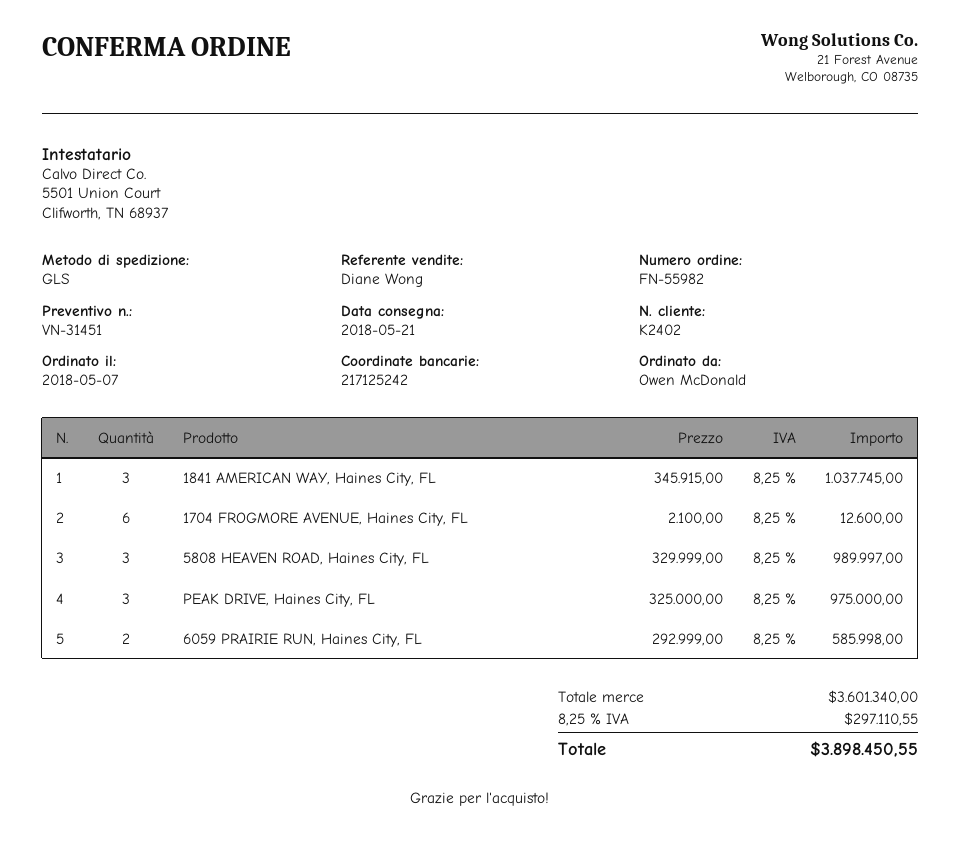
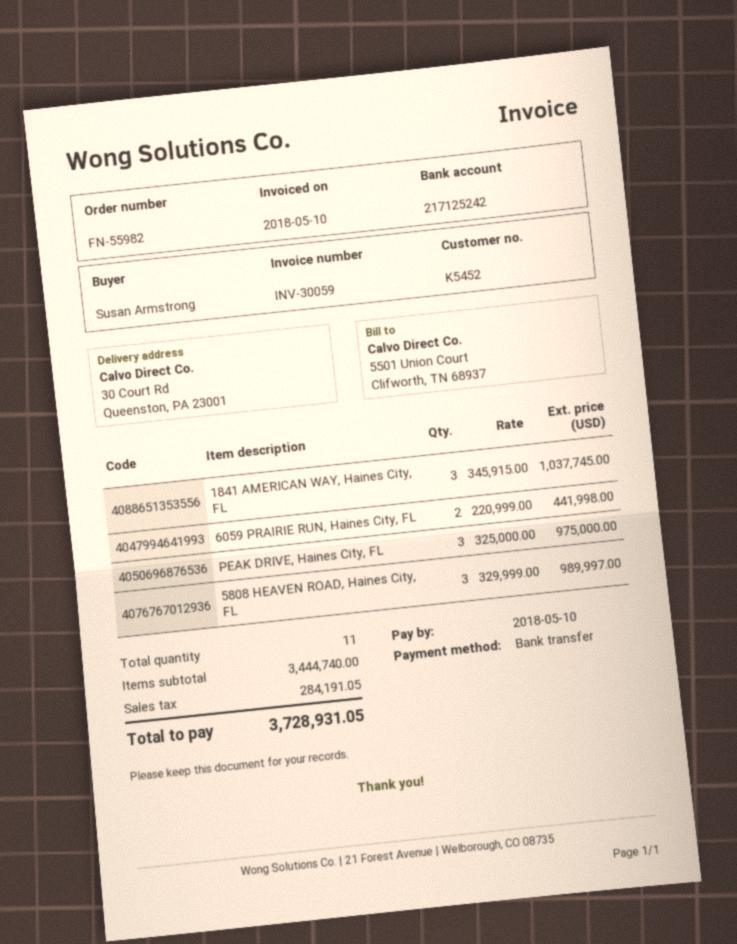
customer number: K2402 -> K5452
ordered by: Owen McDonald -> Susan Armstrong
1704 FROGMORE AVENUE, Haines City, FL: 6 x 2100.00 = 12600.00 -> none
6059 PRAIRIE RUN, Haines City, FL: 2 x 292999.00 = 585998.00 -> 2 x 220999.00 = 441998.00
subtotal: 3601340.00 -> 3444740.00
tax: 297110.55 -> 284191.05
total: 3898450.55 -> 3728931.05

